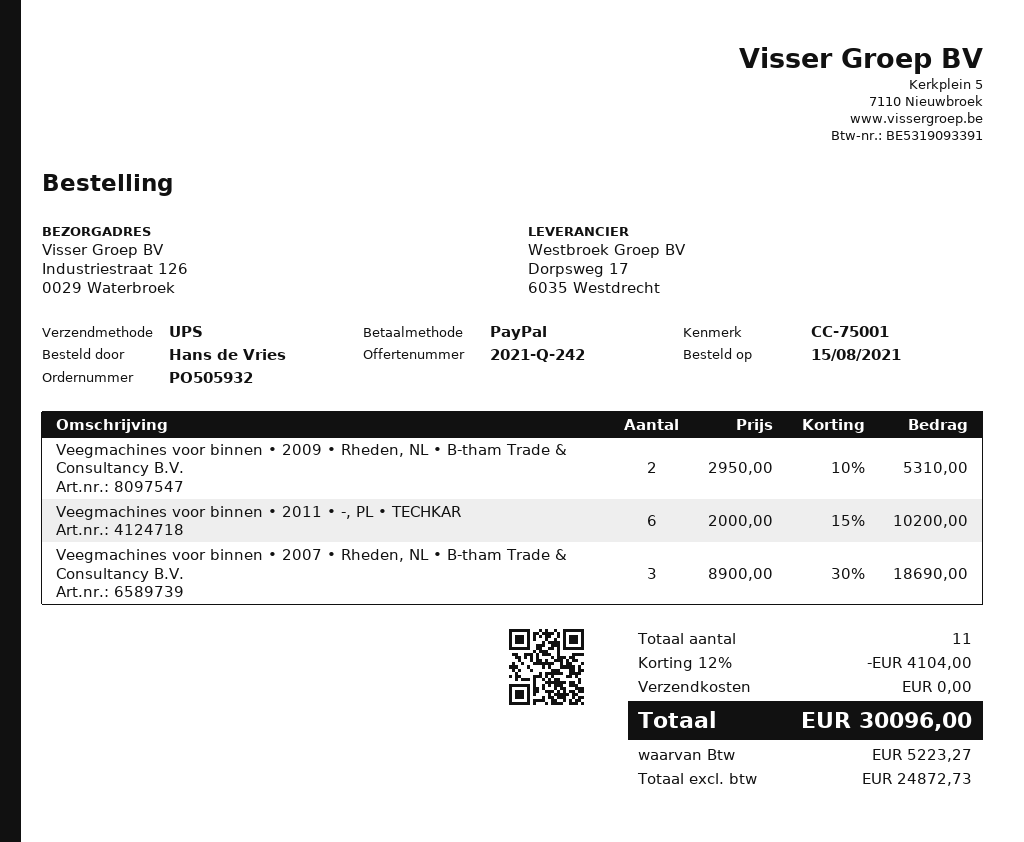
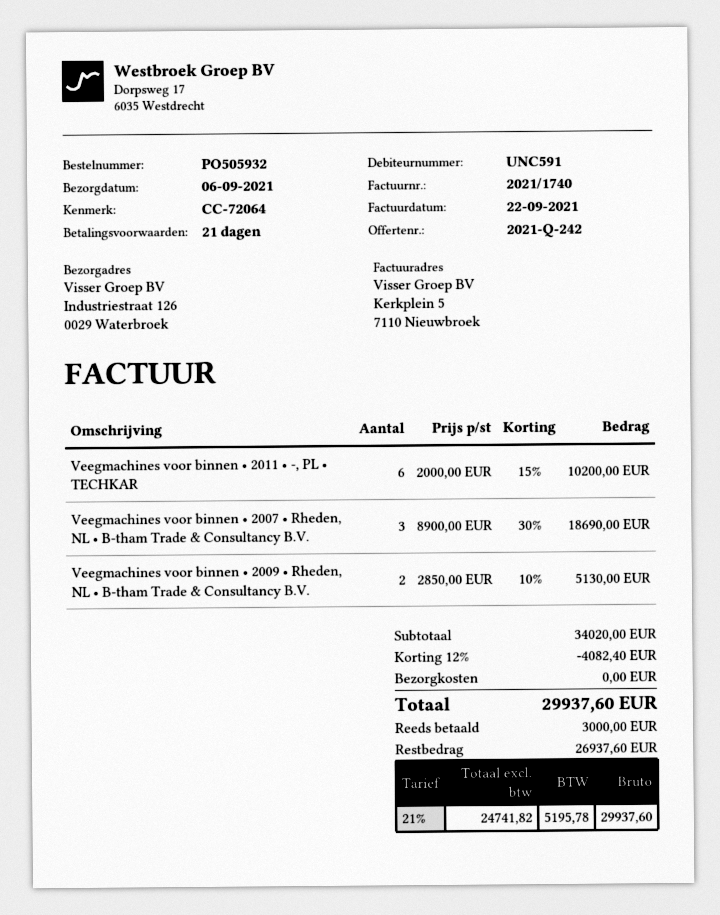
reference: CC-75001 -> CC-72064
Veegmachines voor binnen • 2009 • Rheden, NL • B-tham Trade & Consultancy B.V.: 2 x 2950.00 - 10% = 5310.00 -> 2 x 2850.00 - 10% = 5130.00
discount: 12% = 4104.00 -> 12% = 4082.40
net: 24872.73 -> 24741.82
tax: 5223.27 -> 5195.78
total: 30096.00 -> 29937.60

